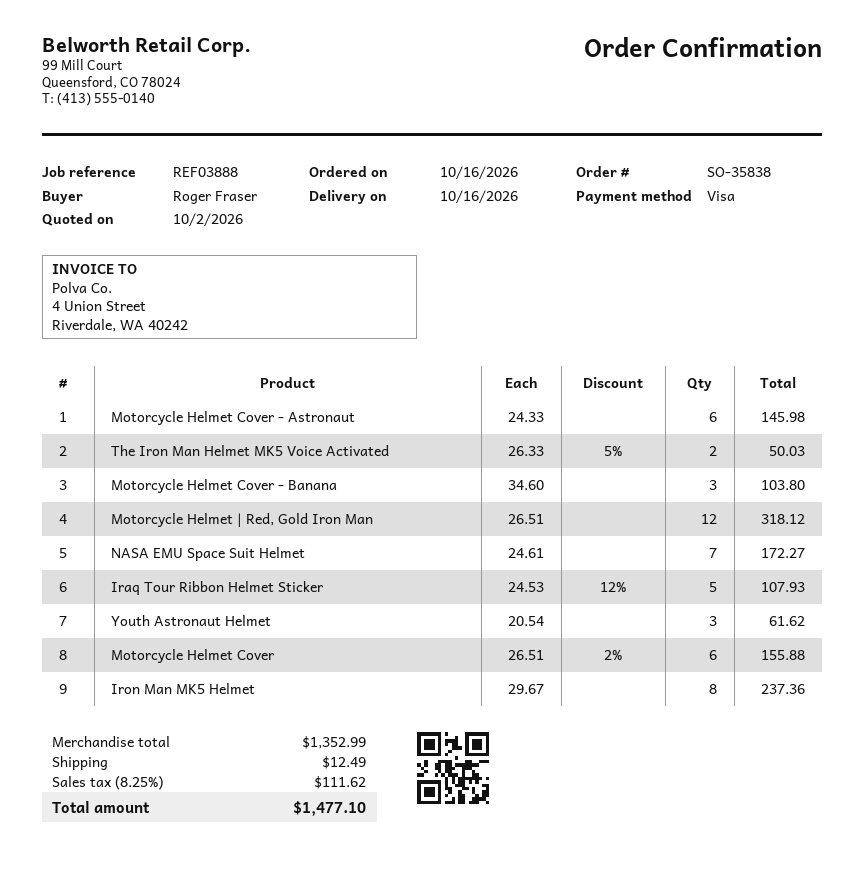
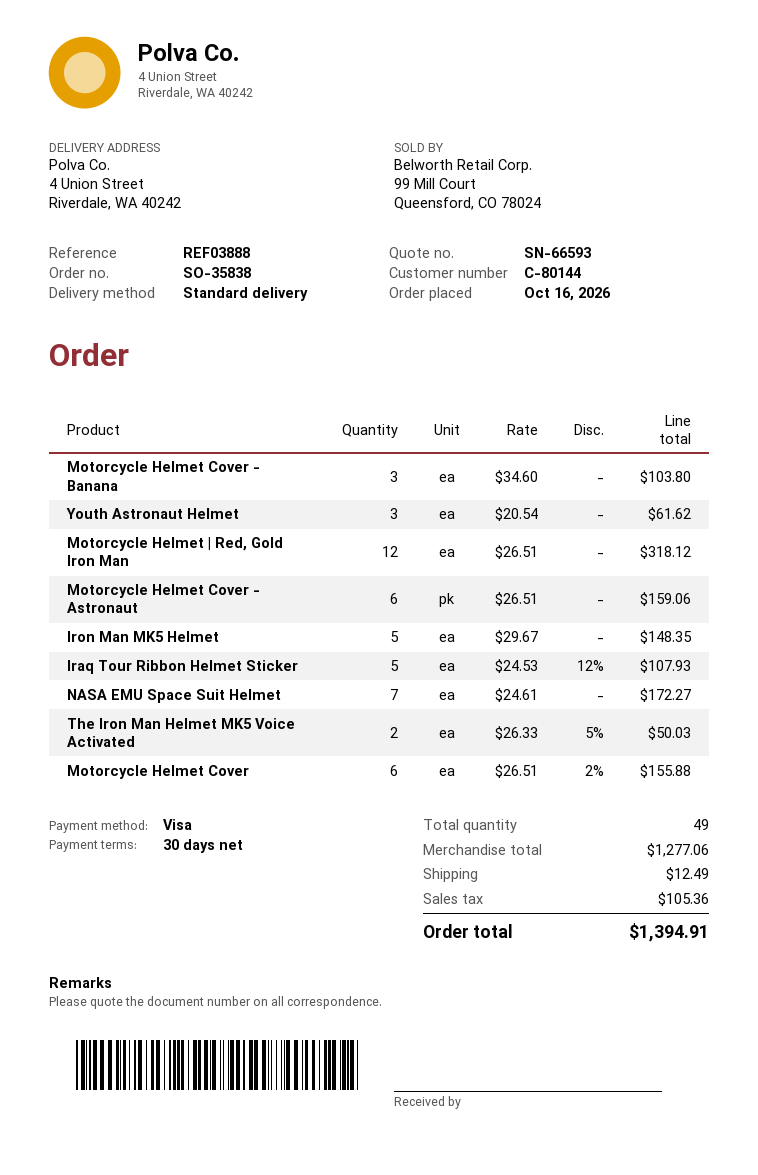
Motorcycle Helmet Cover - Astronaut: 6 x 24.33 = 145.98 -> 6 x 26.51 = 159.06
Iron Man MK5 Helmet: 8 x 29.67 = 237.36 -> 5 x 29.67 = 148.35
subtotal: 1352.99 -> 1277.06
tax: 111.62 -> 105.36
total: 1477.10 -> 1394.91

